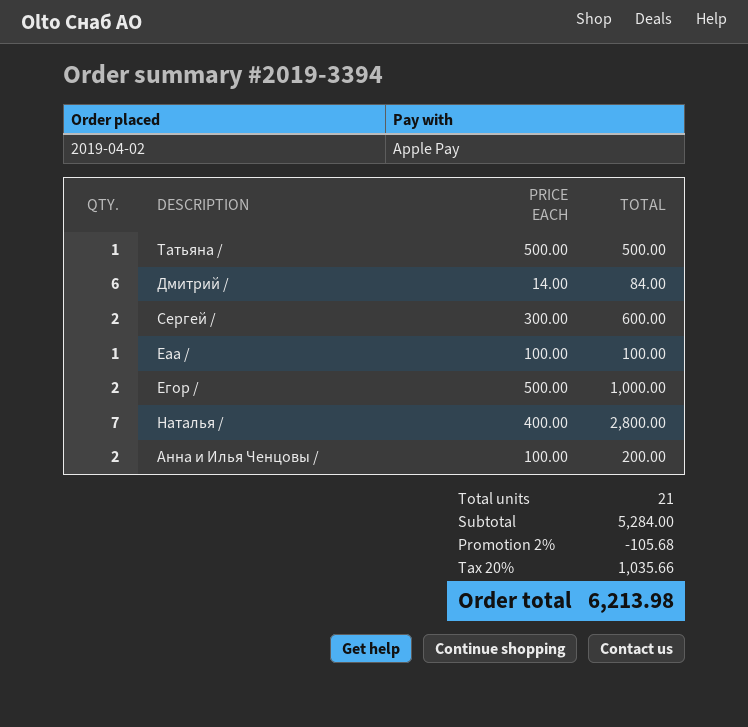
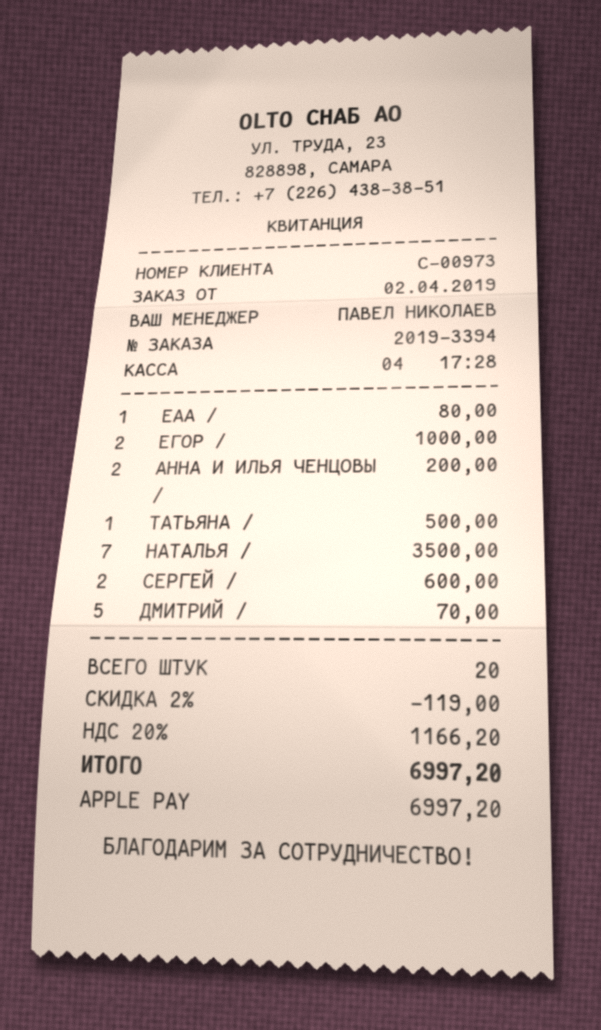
Дмитрий /: 6 for 84.00 -> 5 for 70.00
Еаа /: 1 for 100.00 -> 1 for 80.00
Наталья /: 7 for 2800.00 -> 7 for 3500.00
total quantity: 21 -> 20
discount: 2% = 105.68 -> 2% = 119.00
tax: 20% = 1035.66 -> 20% = 1166.20
total: 6213.98 -> 6997.20

